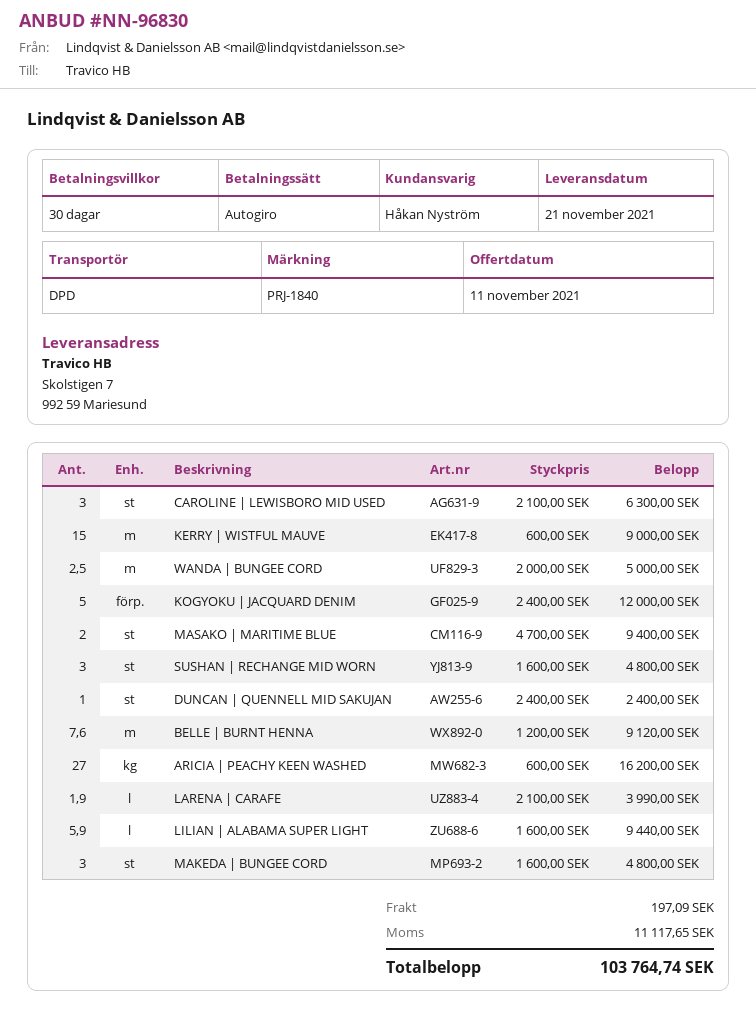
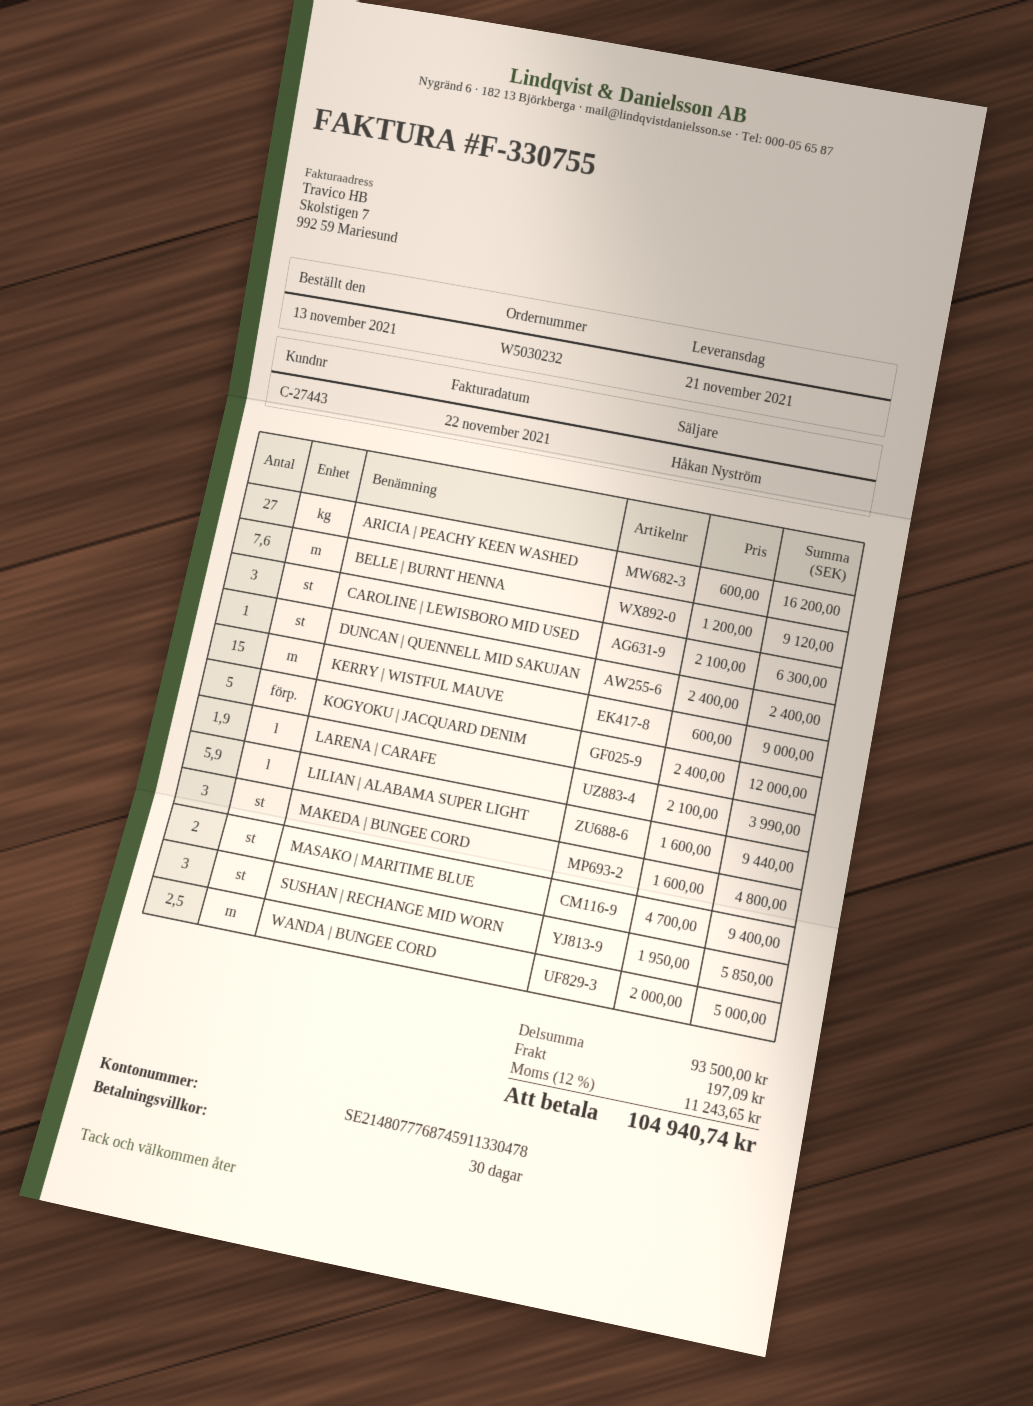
SUSHAN | RECHANGE MID WORN: 3 x 1600.00 = 4800.00 -> 3 x 1950.00 = 5850.00
tax: 11117.65 -> 11243.65
total: 103764.74 -> 104940.74

